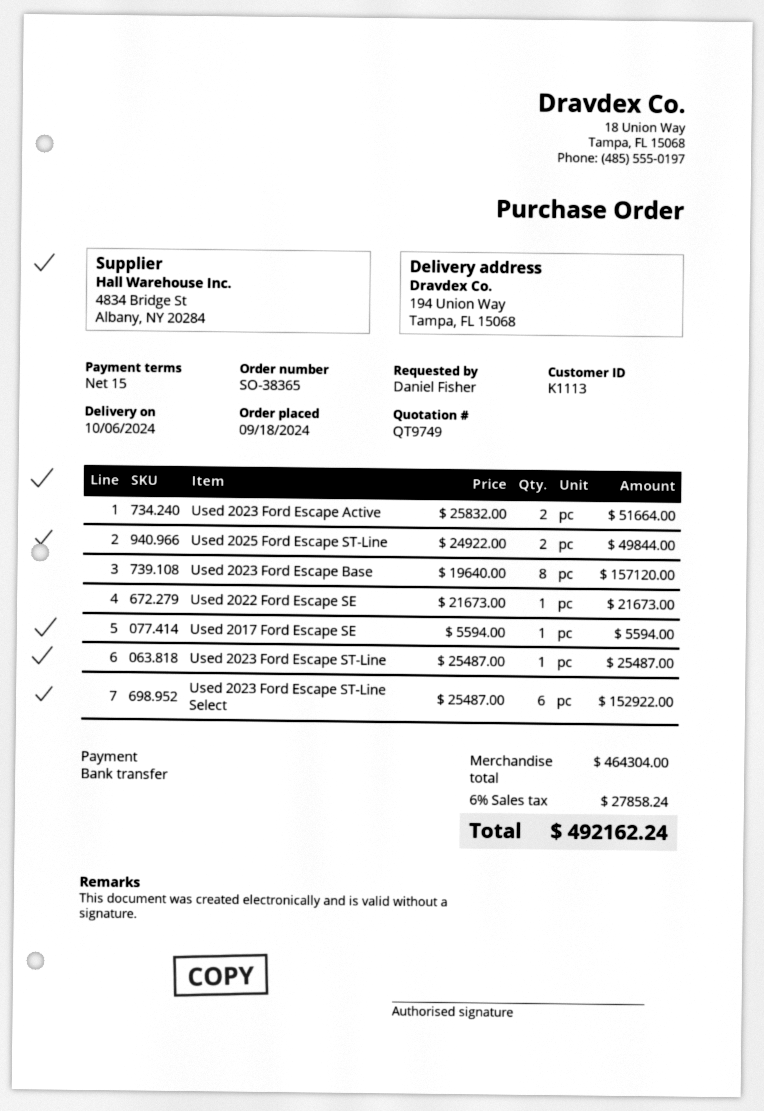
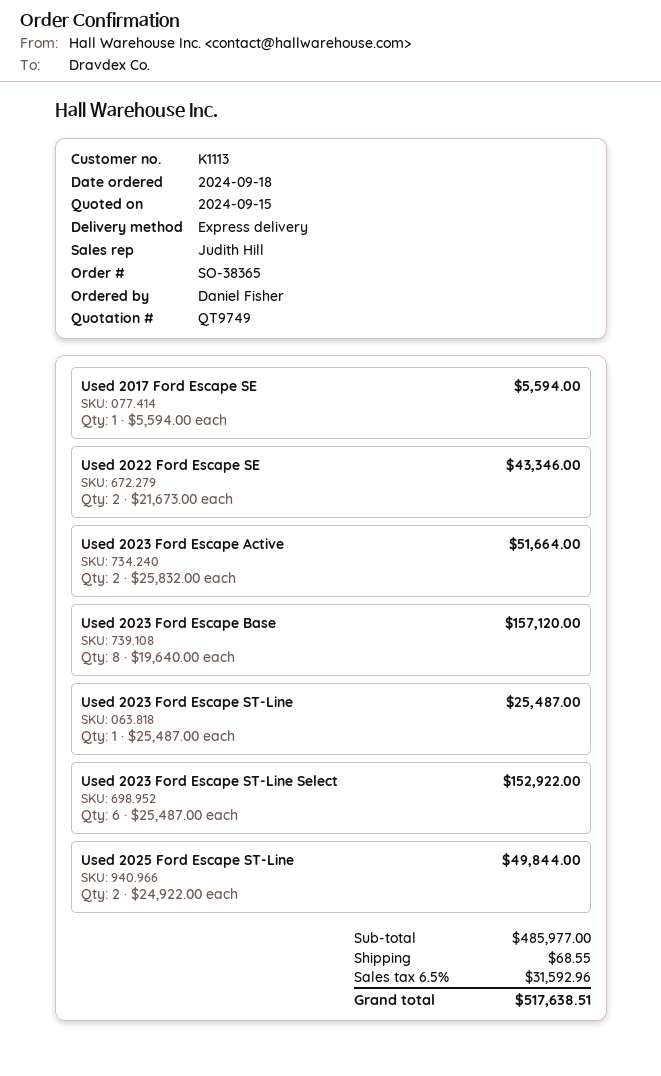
Used 2022 Ford Escape SE: 1 x 21673.00 = 21673.00 -> 2 x 21673.00 = 43346.00
subtotal: 464304.00 -> 485977.00
shipping: none -> 68.55
tax: 6% = 27858.24 -> 6.5% = 31592.96
total: 492162.24 -> 517638.51

